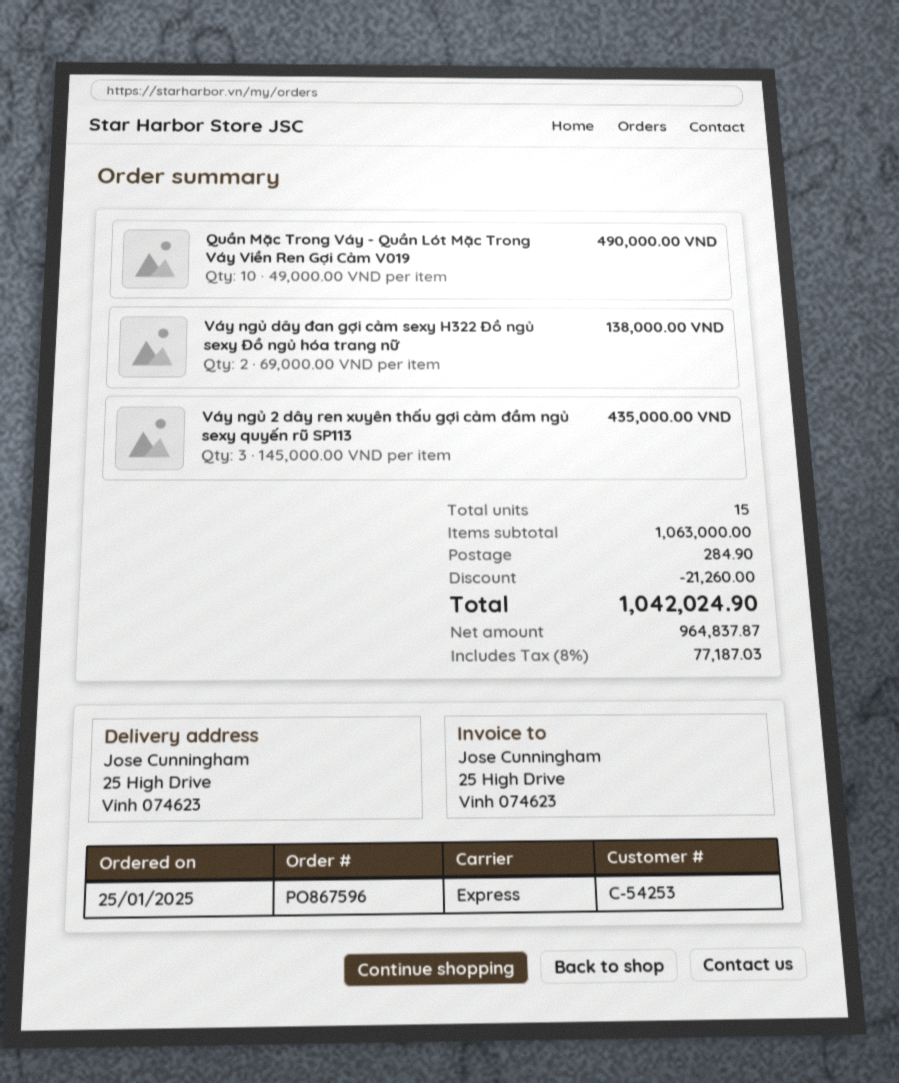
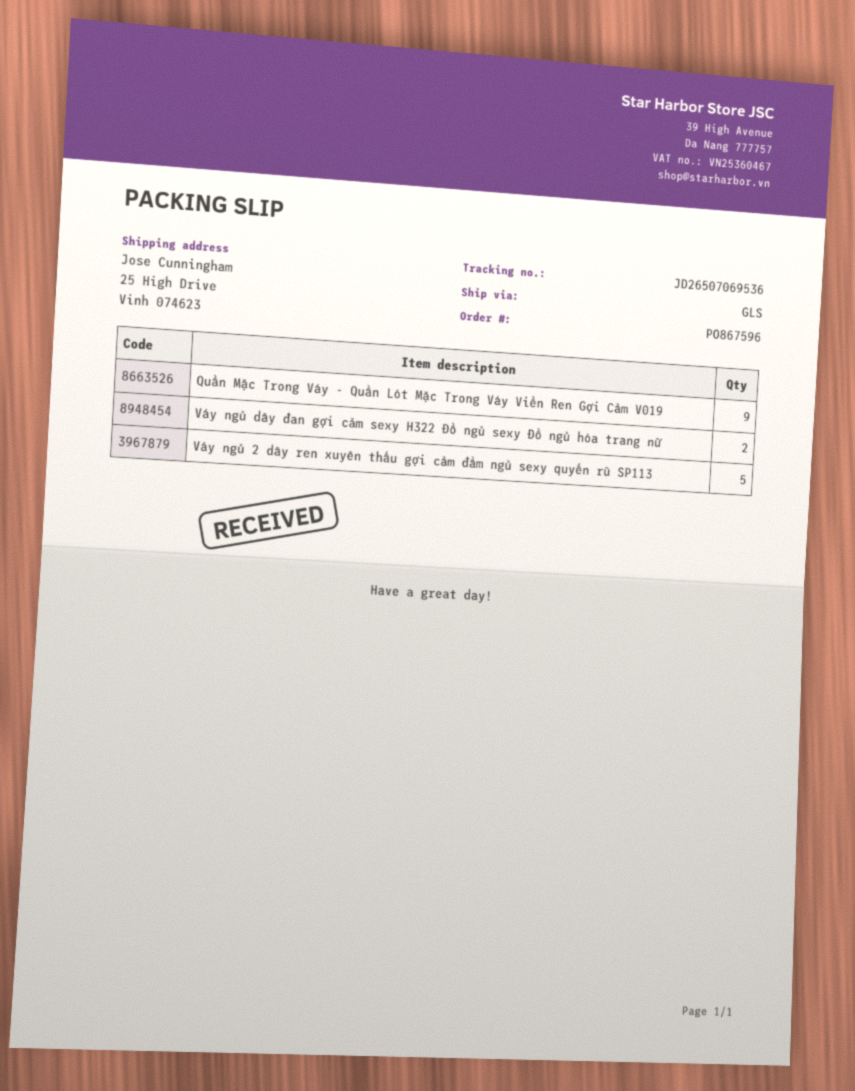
shipping method: express -> GLS
Quần Mặc Trong Váy - Quần Lót Mặc Trong Váy Viền Ren Gợi Cảm V019: 10 -> 9
Váy ngủ 2 dây ren xuyên thấu gợi cảm đầm ngủ sexy quyến rũ SP113: 3 -> 5

